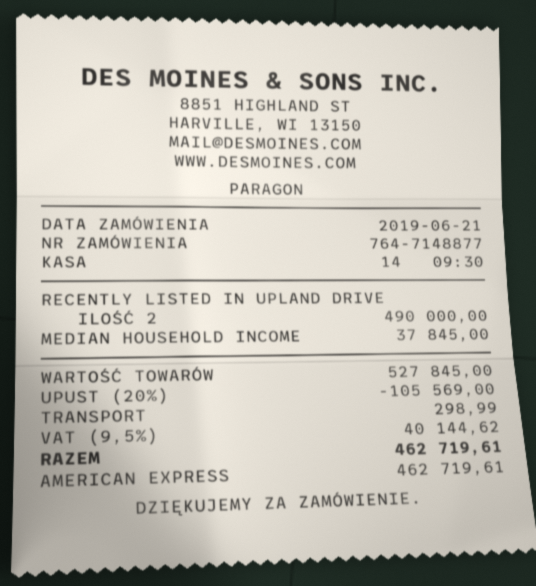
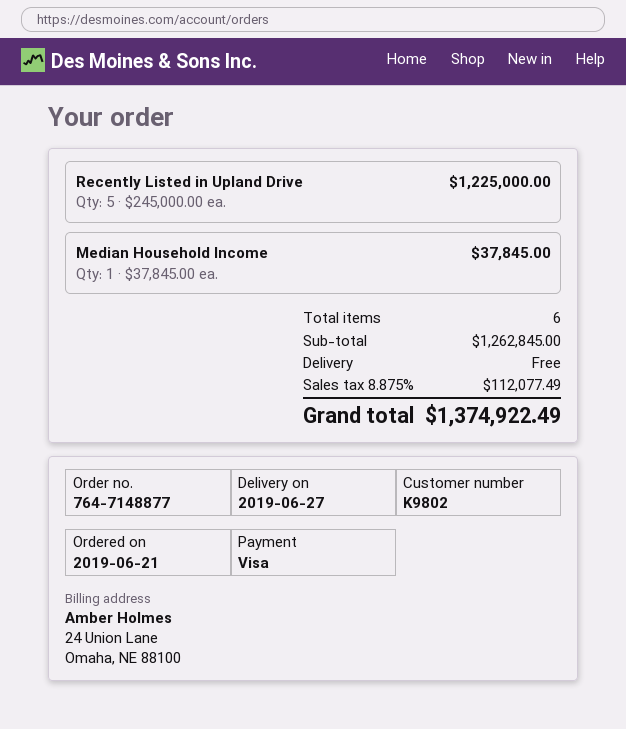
payment method: American Express -> Visa
RECENTLY LISTED IN UPLAND DRIVE: 2 for 490000.00 -> 5 for 1225000.00
subtotal: 527845.00 -> 1262845.00
discount: 20% = 105569.00 -> none
shipping: 298.99 -> 0.00
tax: 9.5% = 40144.62 -> 8.875% = 112077.49
total: 462719.61 -> 1374922.49

